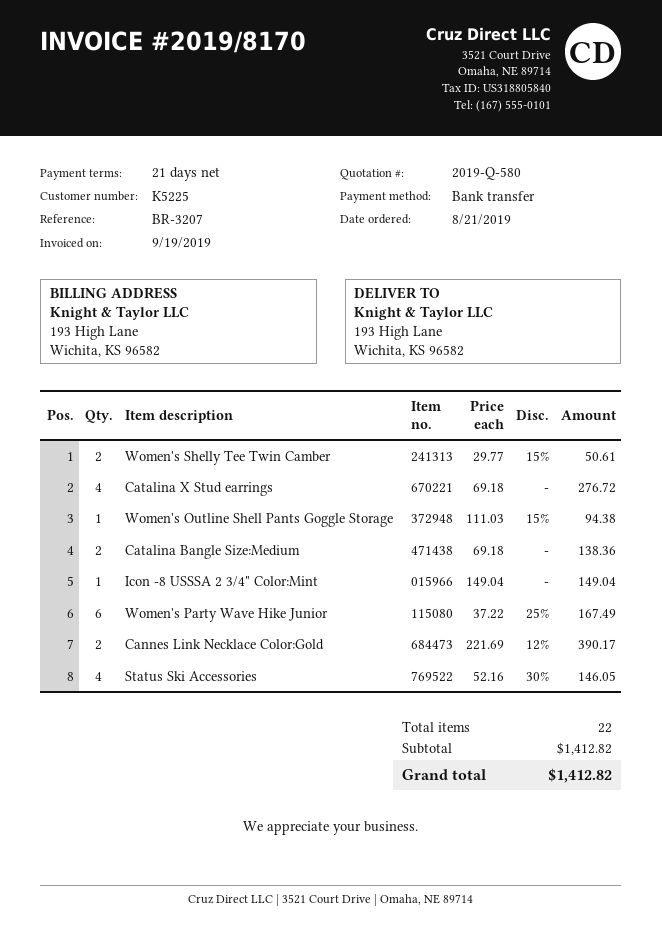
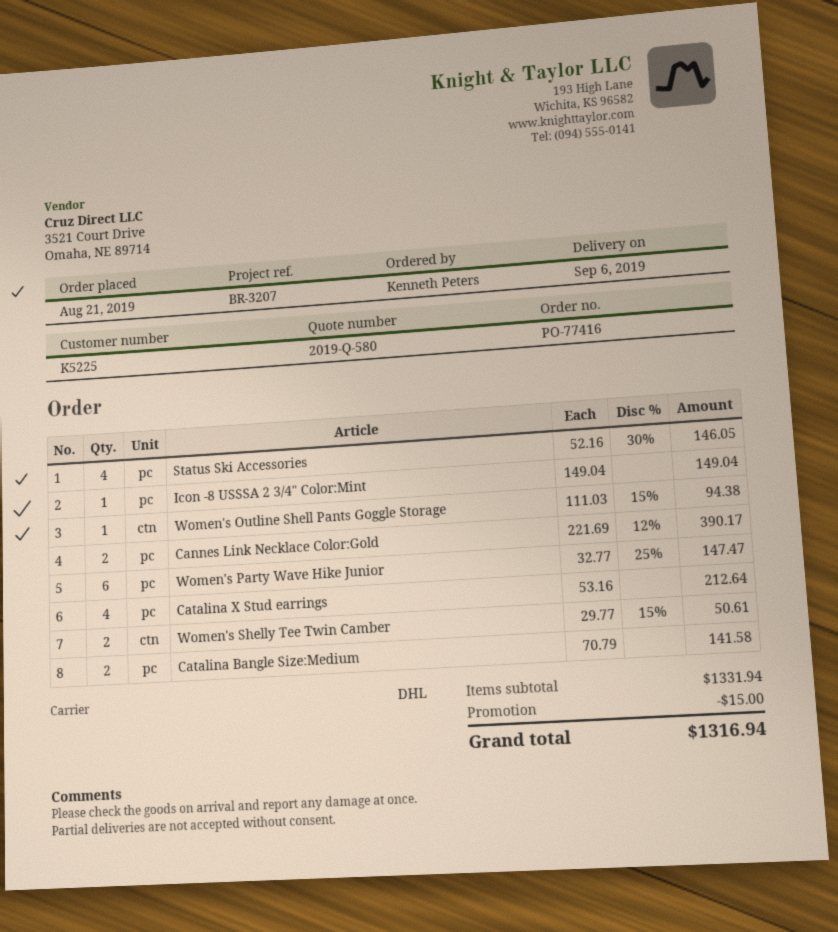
Catalina X Stud earrings: 4 x 69.18 = 276.72 -> 4 x 53.16 = 212.64
Catalina Bangle Size:Medium: 2 x 69.18 = 138.36 -> 2 x 70.79 = 141.58
Women's Party Wave Hike Junior: 6 x 37.22 - 25% = 167.49 -> 6 x 32.77 - 25% = 147.47
subtotal: 1412.82 -> 1331.94
discount: none -> 15.00
total: 1412.82 -> 1316.94

